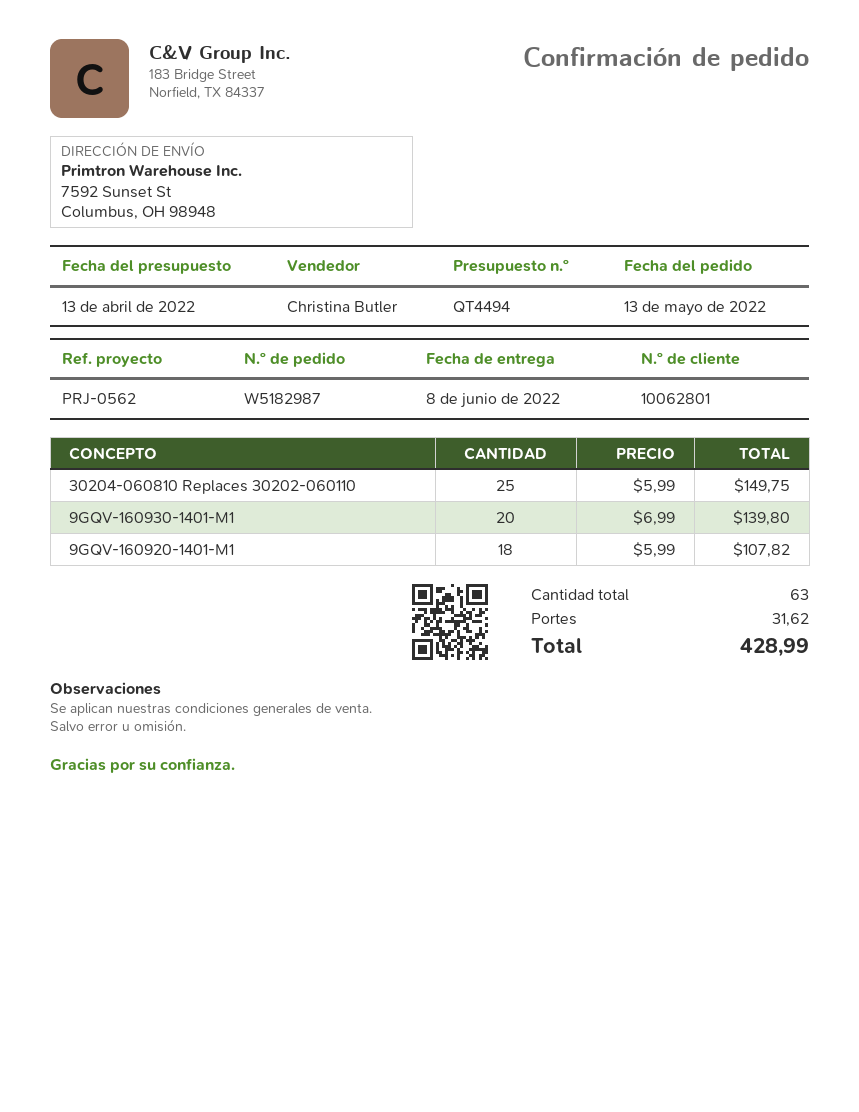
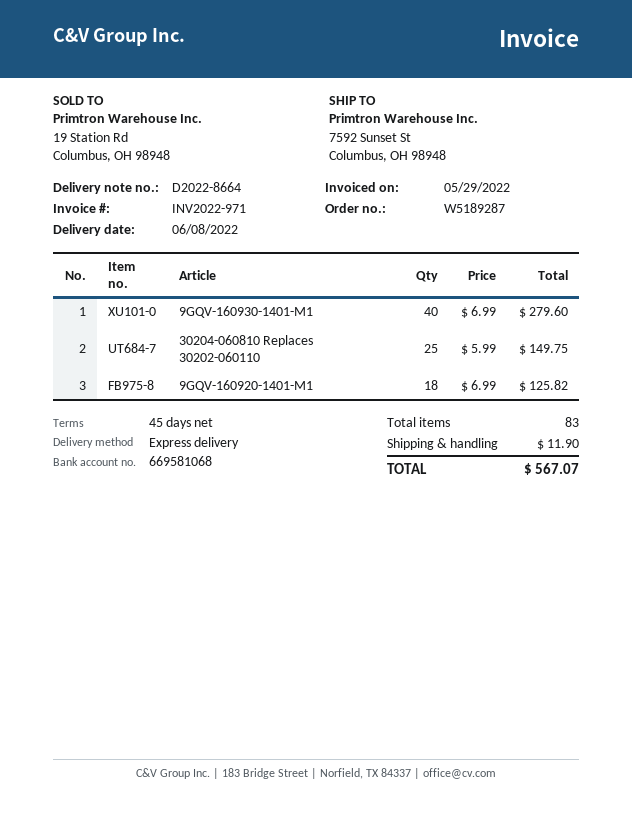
order number: W5182987 -> W5189287
9GQV-160930-1401-M1: 20 x 6.99 = 139.80 -> 40 x 6.99 = 279.60
9GQV-160920-1401-M1: 18 x 5.99 = 107.82 -> 18 x 6.99 = 125.82
total quantity: 63 -> 83
shipping: 31.62 -> 11.90
total: 428.99 -> 567.07

